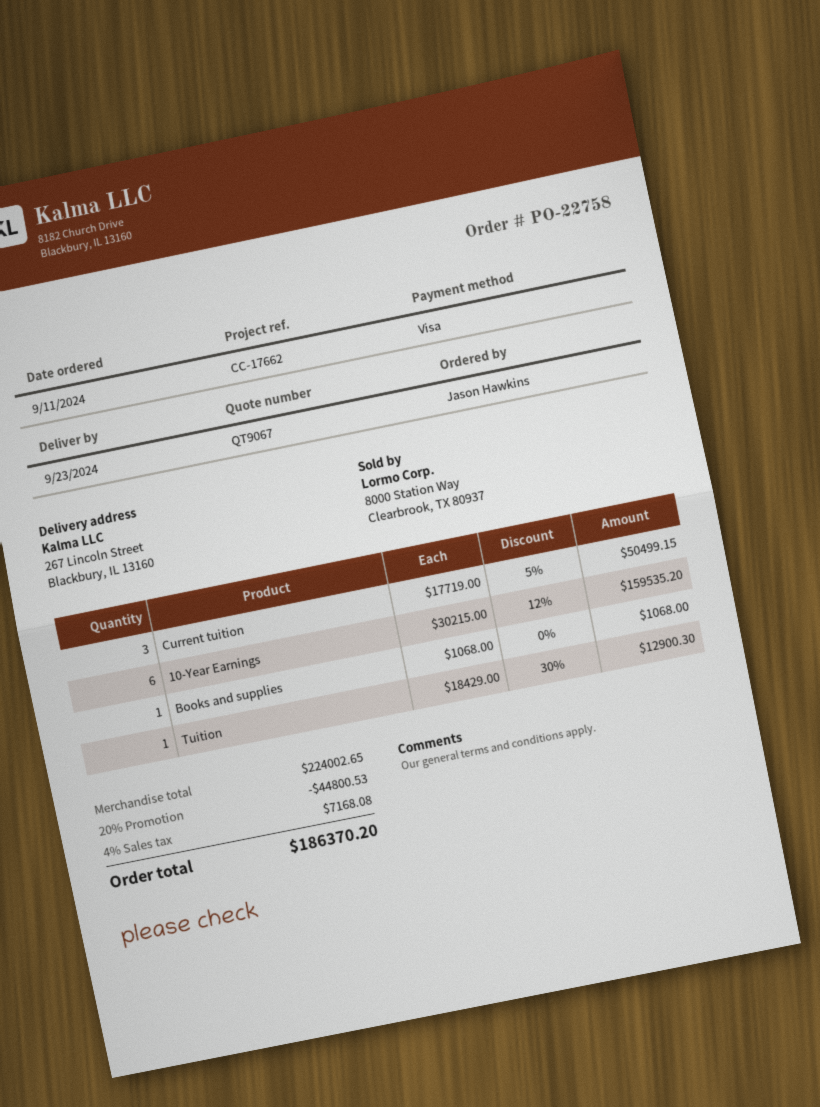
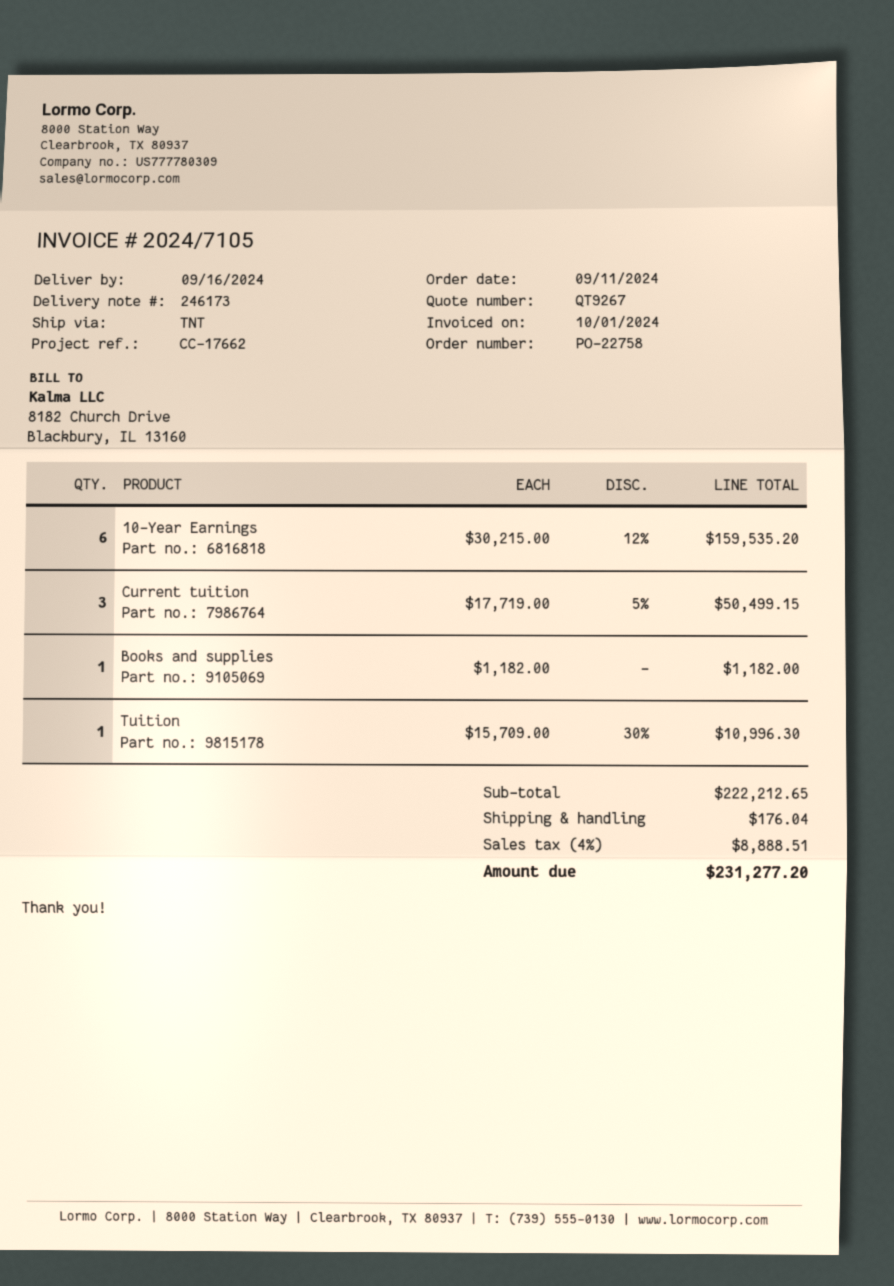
quote number: QT9067 -> QT9267
delivery date: 2024-09-23 -> 2024-09-16
Books and supplies: 1 x 1068.00 = 1068.00 -> 1 x 1182.00 = 1182.00
Tuition: 1 x 18429.00 - 30% = 12900.30 -> 1 x 15709.00 - 30% = 10996.30
subtotal: 224002.65 -> 222212.65
discount: 20% = 44800.53 -> none
shipping: none -> 176.04
tax: 4% = 7168.08 -> 4% = 8888.51
total: 186370.20 -> 231277.20

